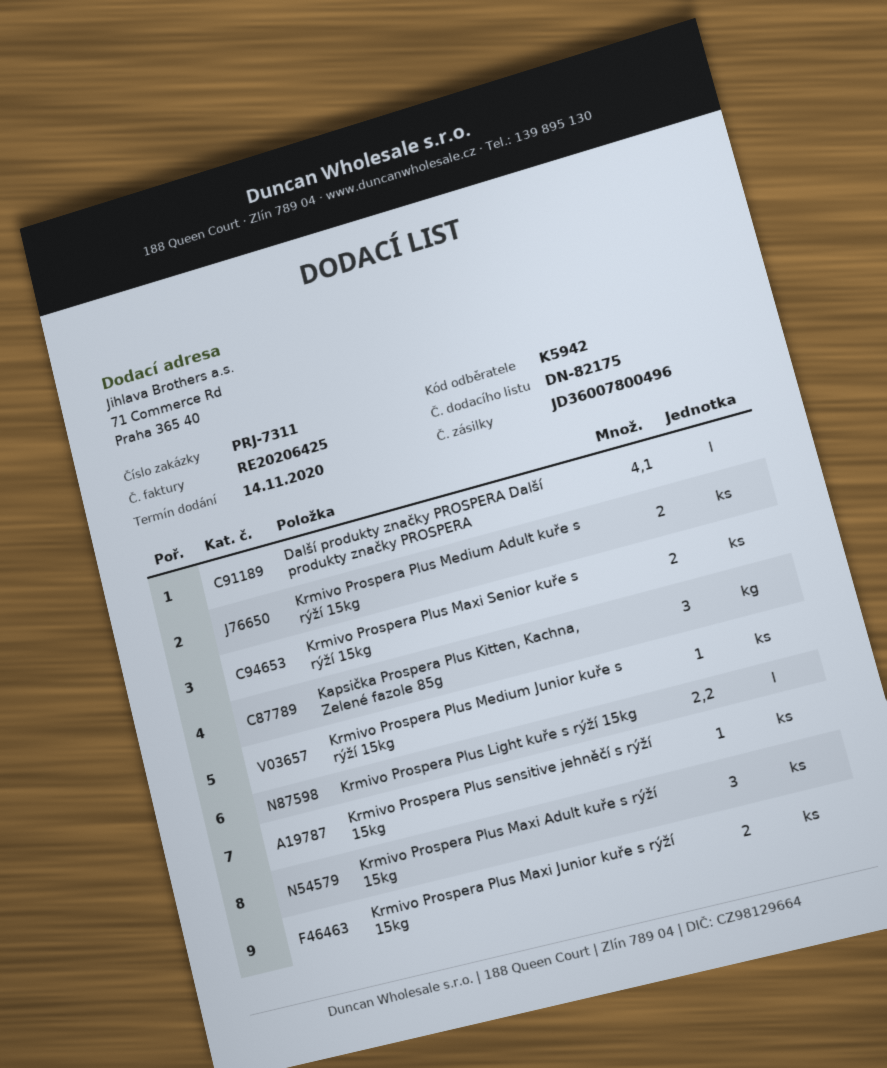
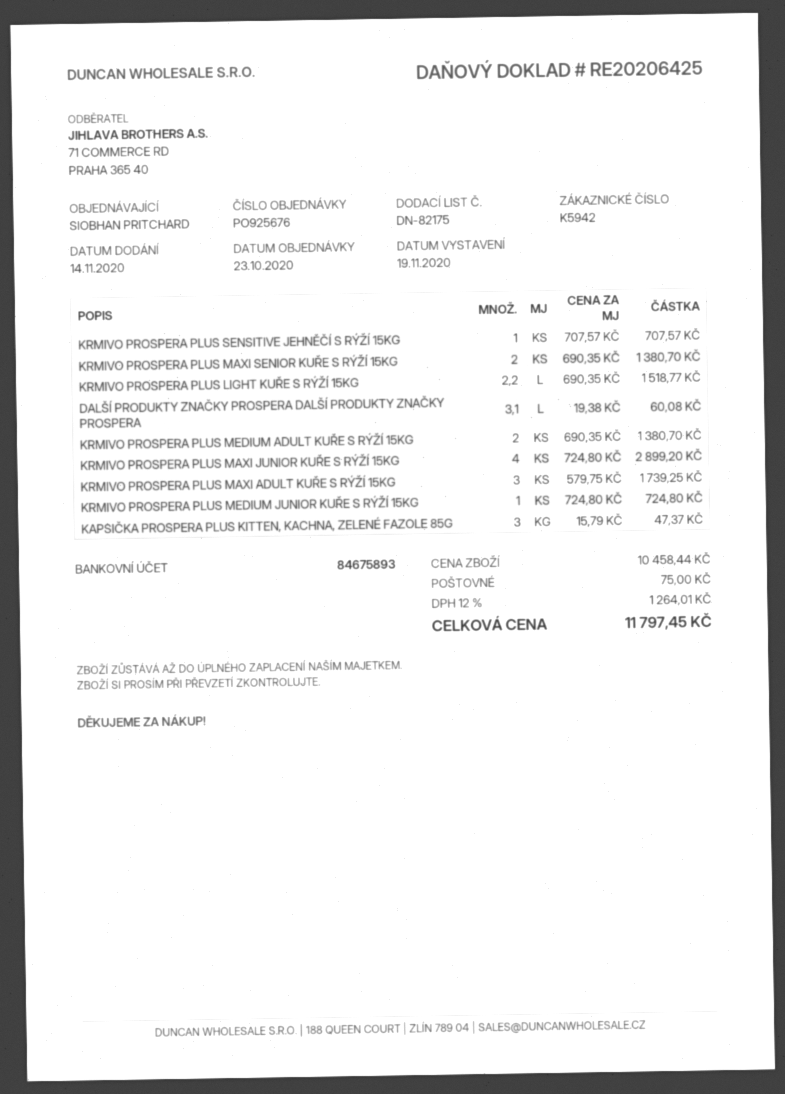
Další produkty značky PROSPERA Další produkty značky PROSPERA: 4.1 -> 3.1
Krmivo Prospera Plus Maxi Junior kuře s rýží 15kg: 2 -> 4

